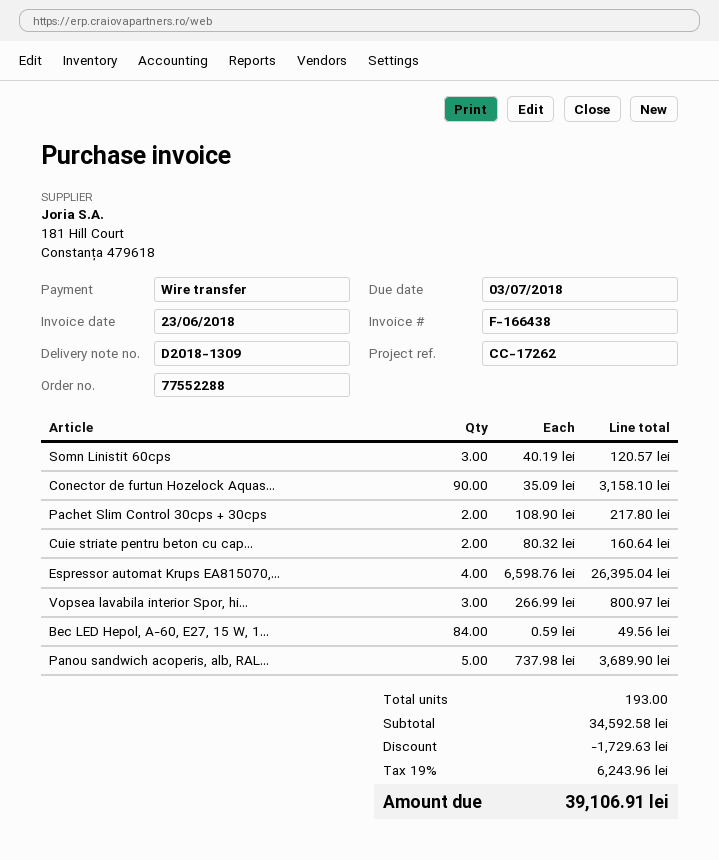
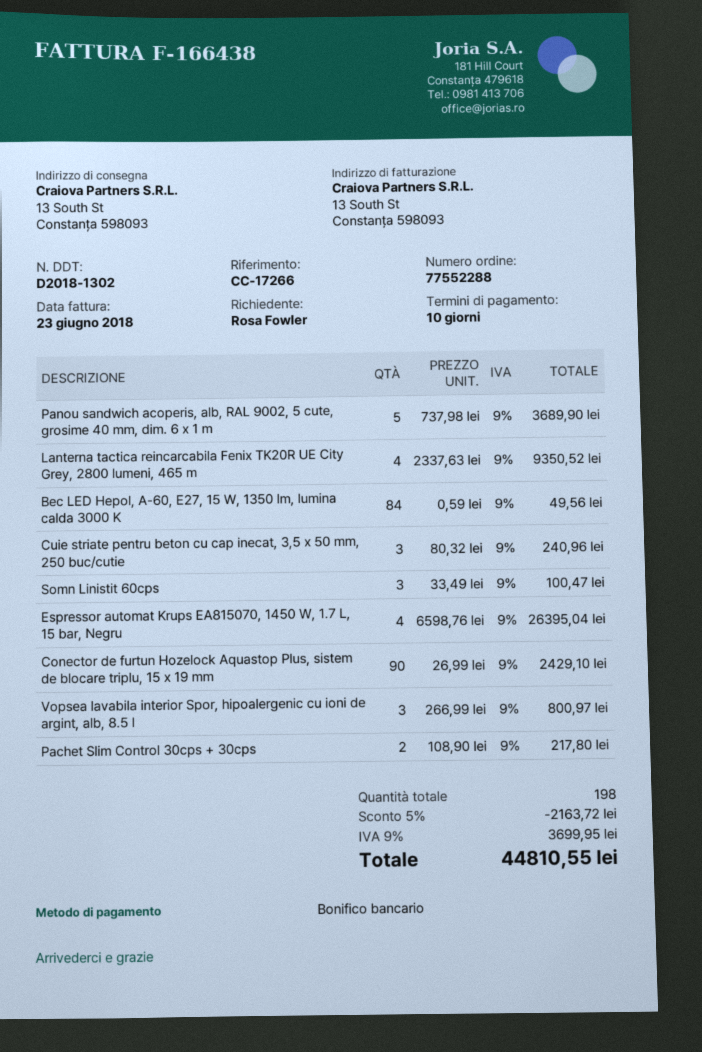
delivery note number: D2018-1309 -> D2018-1302
reference: CC-17262 -> CC-17266
Somn Linistit 60cps: 3 x 40.19 = 120.57 -> 3 x 33.49 = 100.47
Conector de furtun Hozelock Aquas...: 90 x 35.09 = 3158.10 -> 90 x 26.99 = 2429.10
Cuie striate pentru beton cu cap...: 2 x 80.32 = 160.64 -> 3 x 80.32 = 240.96
Lanterna tactica reincarcabila Fenix TK20R UE City Grey, 2800 lumeni, 465 m: none -> 4 x 2337.63 = 9350.52
total quantity: 193 -> 198
discount: 1729.63 -> 2163.72
tax: 19% = 6243.96 -> 9% = 3699.95
total: 39106.91 -> 44810.55

